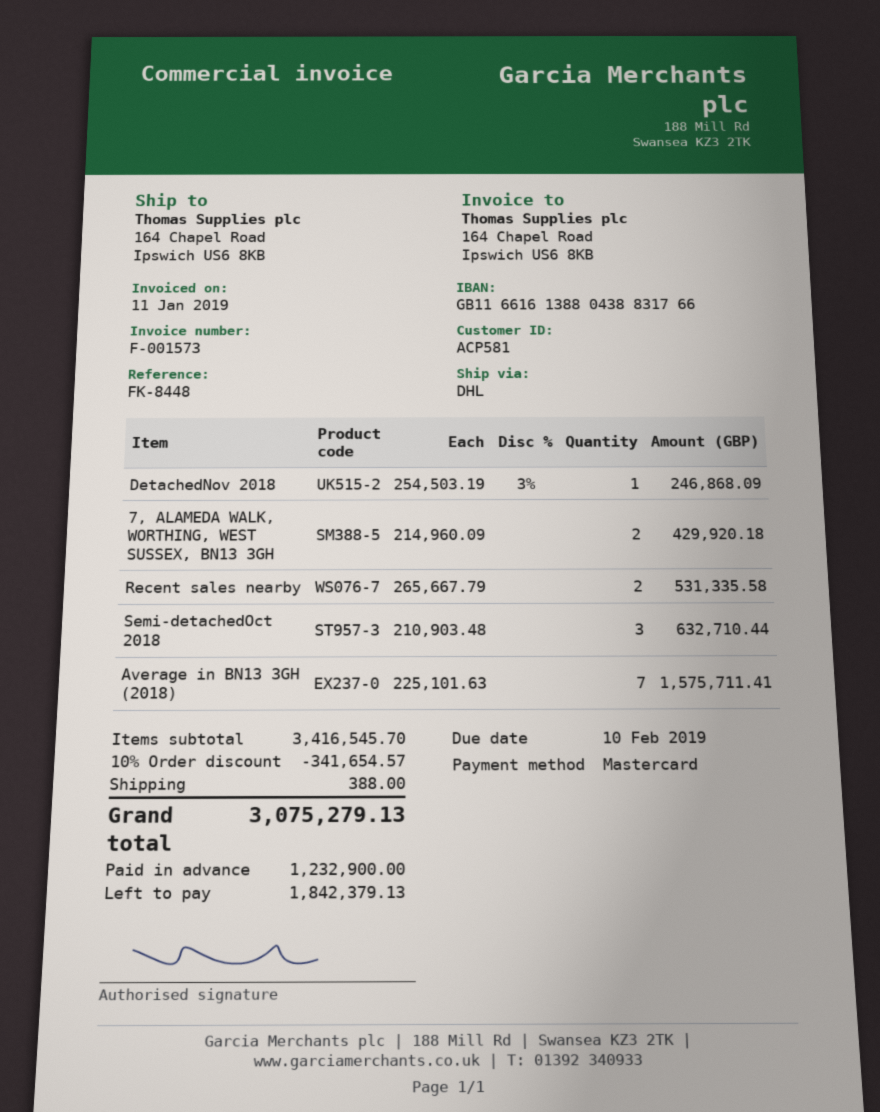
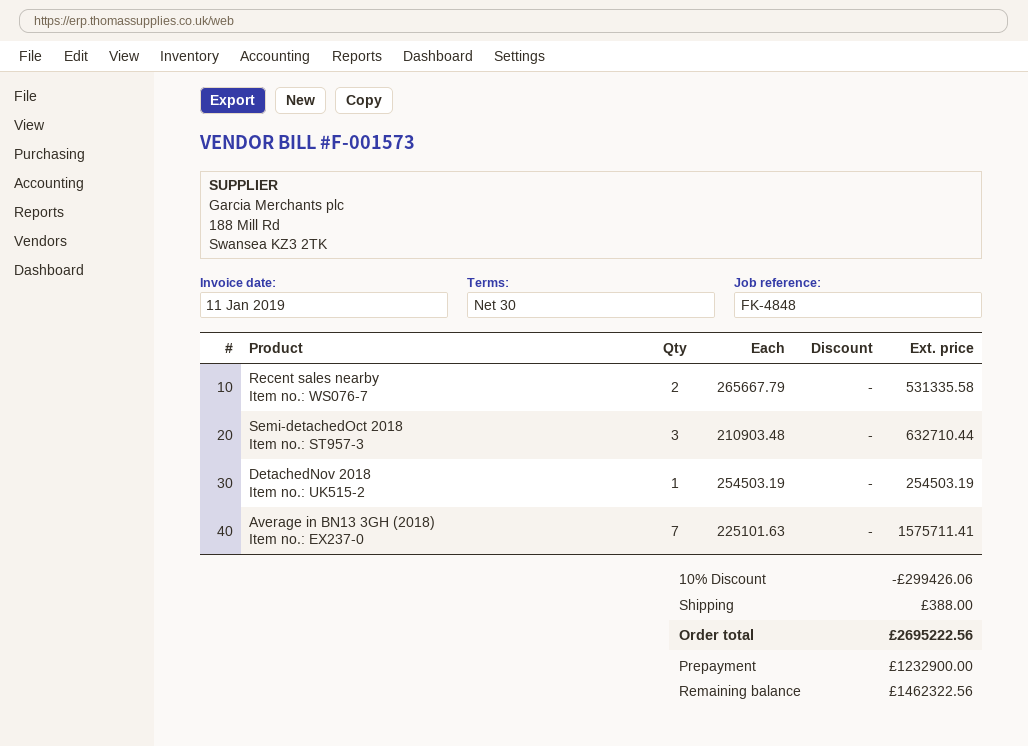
reference: FK-8448 -> FK-4848
DetachedNov 2018: 1 x 254503.19 - 3% = 246868.09 -> 1 x 254503.19 = 254503.19
7, ALAMEDA WALK, WORTHING, WEST SUSSEX, BN13 3GH: 2 x 214960.09 = 429920.18 -> none
discount: 10% = 341654.57 -> 10% = 299426.06
total: 3075279.13 -> 2695222.56
balance: 1842379.13 -> 1462322.56

